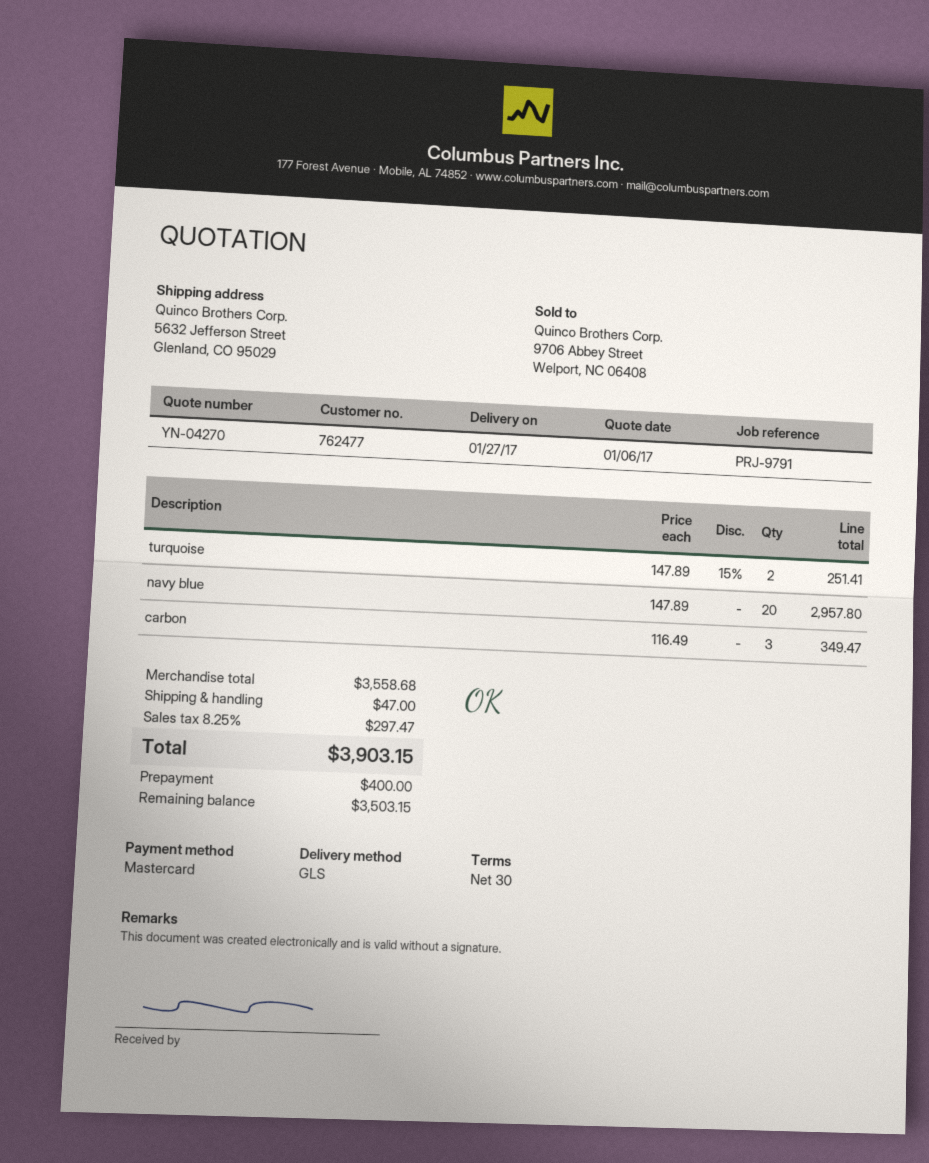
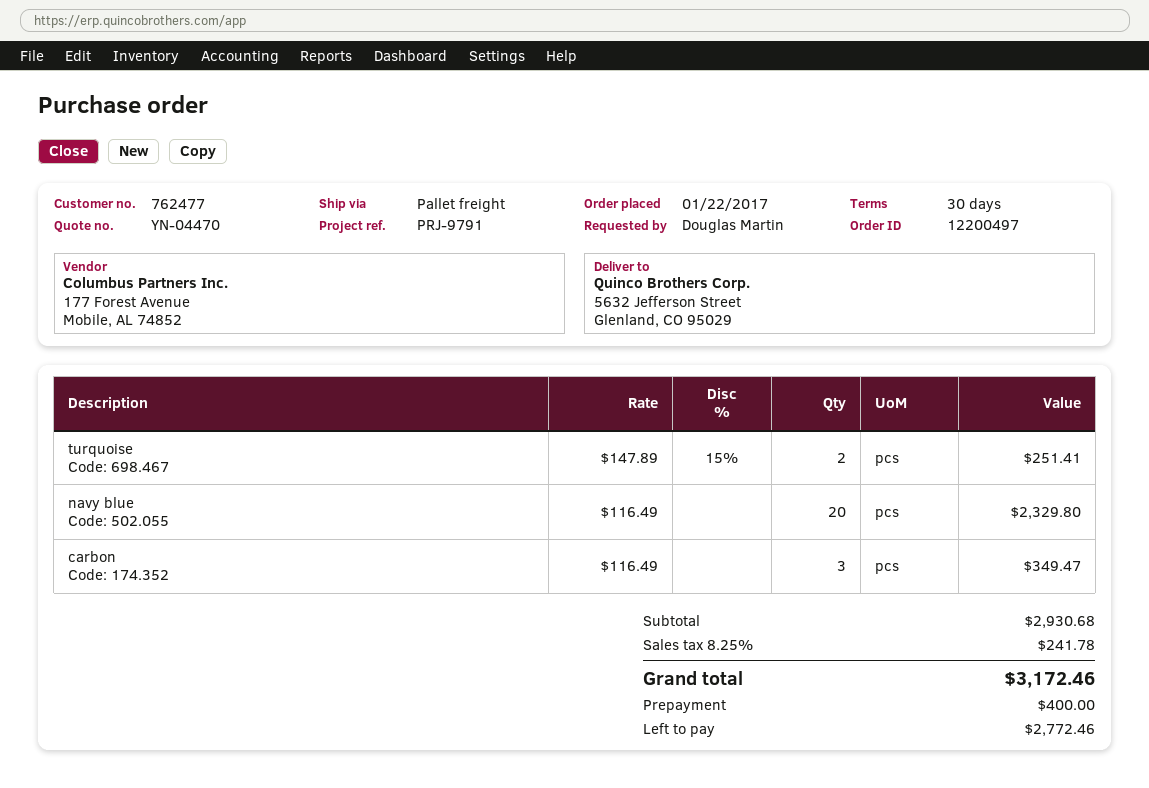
quote number: YN-04270 -> YN-04470
shipping method: GLS -> pallet freight
navy blue: 20 x 147.89 = 2957.80 -> 20 x 116.49 = 2329.80
subtotal: 3558.68 -> 2930.68
shipping: 47.00 -> none
tax: 8.25% = 297.47 -> 8.25% = 241.78
total: 3903.15 -> 3172.46
balance: 3503.15 -> 2772.46

